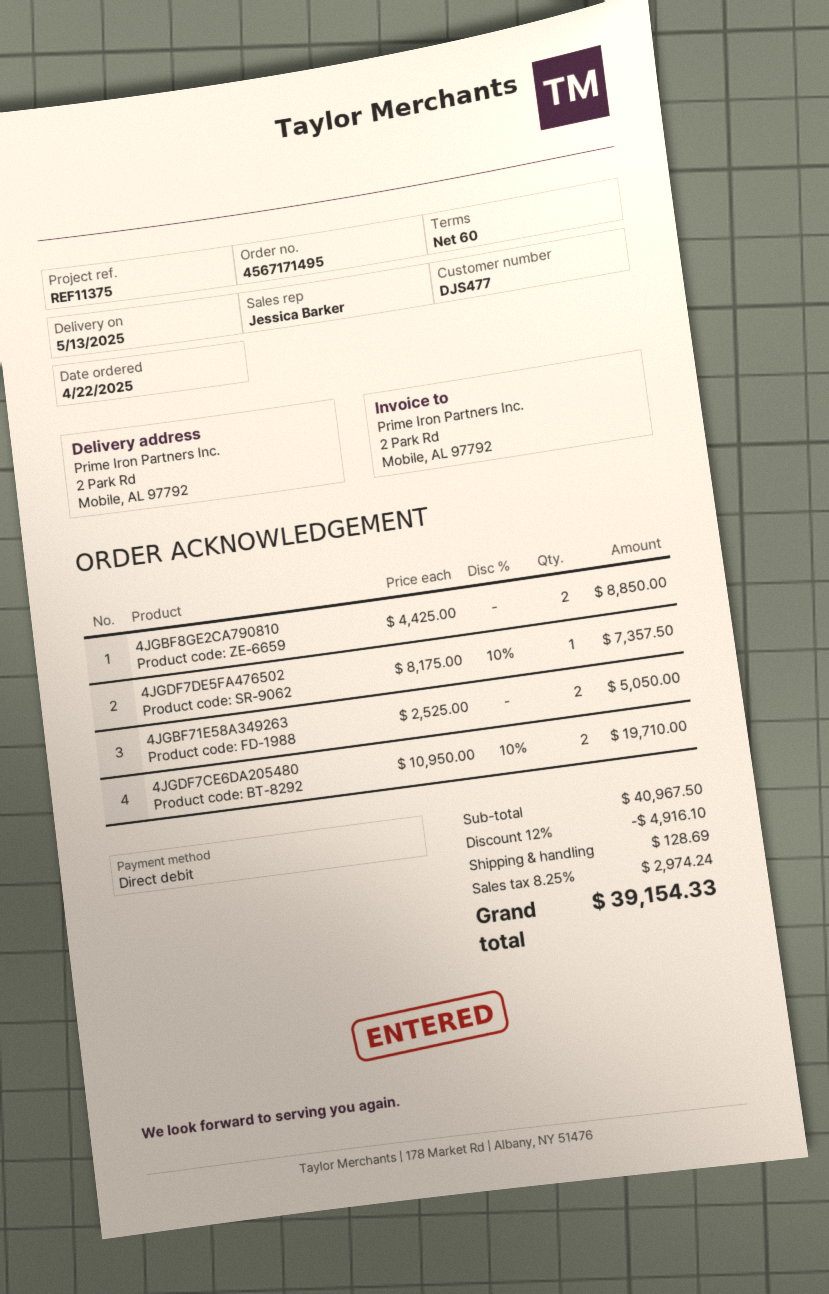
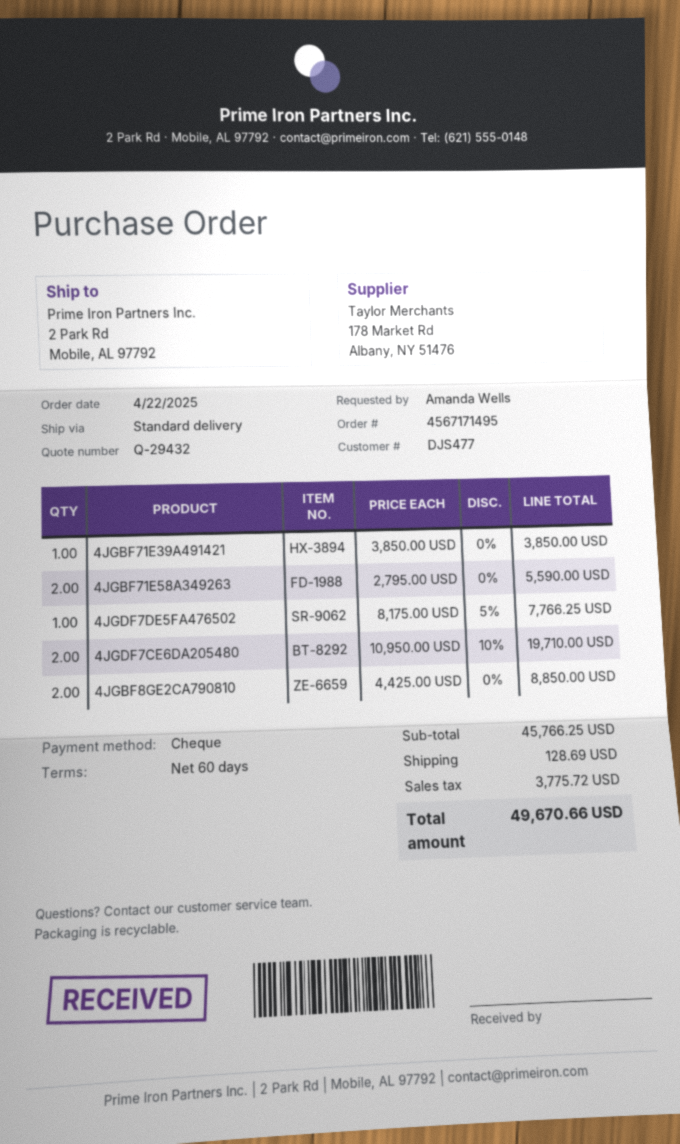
payment method: direct debit -> cheque
4JGDF7DE5FA476502: 1 x 8175.00 - 10% = 7357.50 -> 1 x 8175.00 - 5% = 7766.25
4JGBF71E58A349263: 2 x 2525.00 = 5050.00 -> 2 x 2795.00 = 5590.00
4JGBF71E39A491421: none -> 1 x 3850.00 = 3850.00
subtotal: 40967.50 -> 45766.25
discount: 12% = 4916.10 -> none
tax: 2974.24 -> 3775.72
total: 39154.33 -> 49670.66

